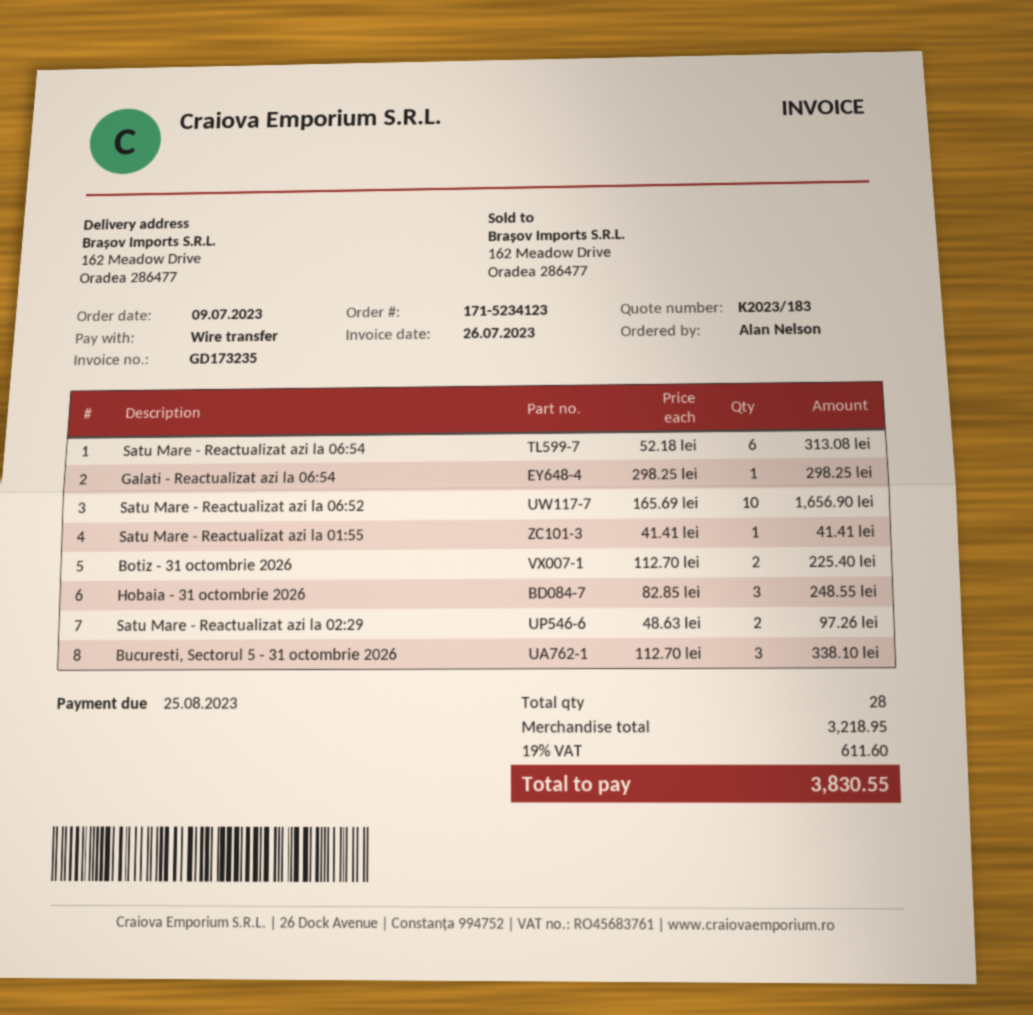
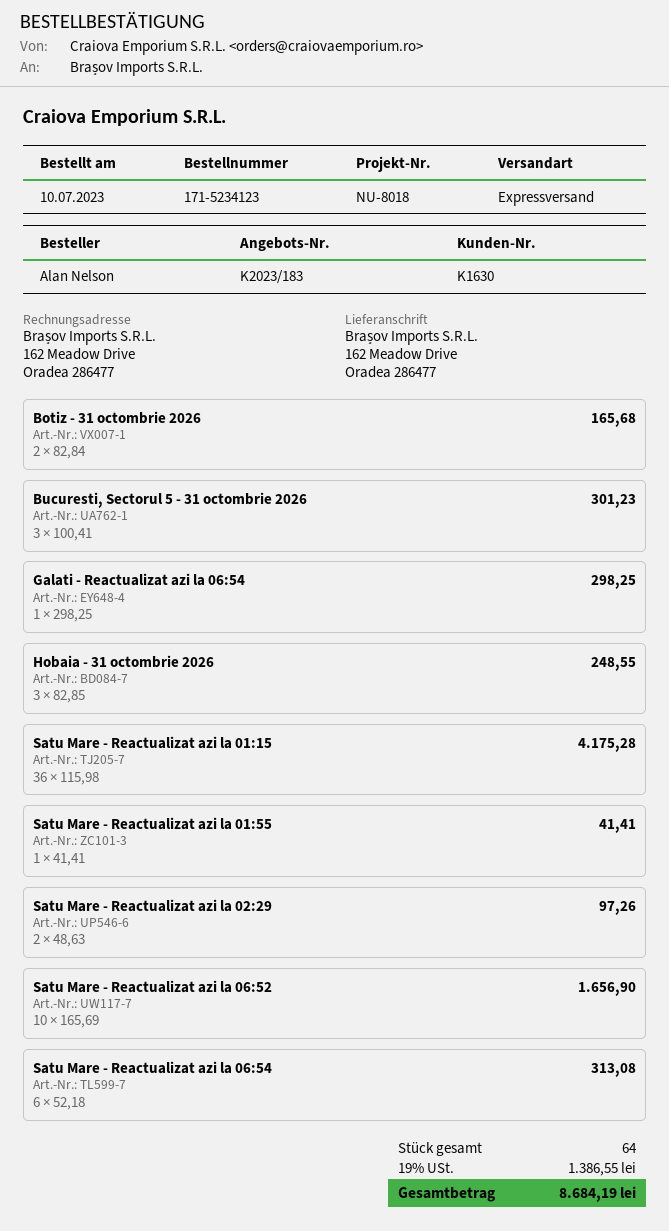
order date: 2023-07-09 -> 2023-07-10
Botiz - 31 octombrie 2026: 2 x 112.70 = 225.40 -> 2 x 82.84 = 165.68
Bucuresti, Sectorul 5 - 31 octombrie 2026: 3 x 112.70 = 338.10 -> 3 x 100.41 = 301.23
Satu Mare - Reactualizat azi la 01:15: none -> 36 x 115.98 = 4175.28
total quantity: 28 -> 64
tax: 19% = 611.60 -> 19% = 1386.55
total: 3830.55 -> 8684.19

